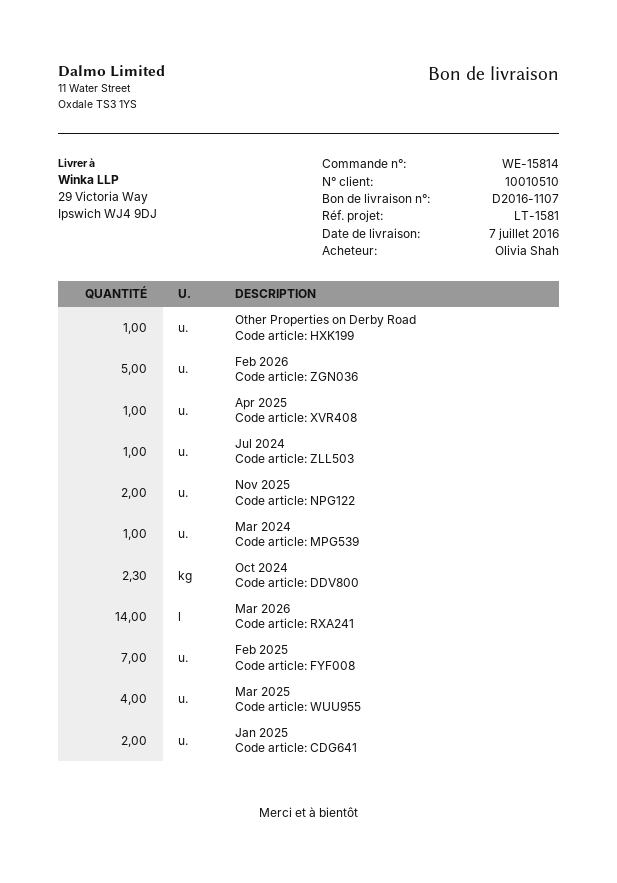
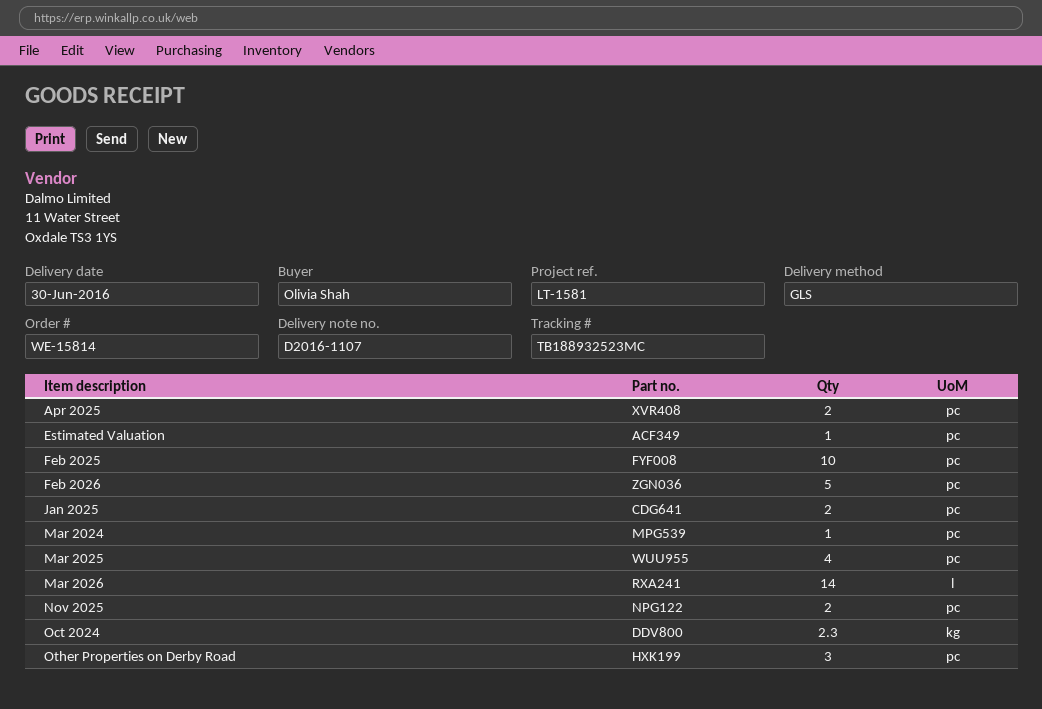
delivery date: 2016-07-07 -> 2016-06-30
Other Properties on Derby Road: 1 -> 3
Apr 2025: 1 -> 2
Jul 2024: 1 -> none
Feb 2025: 7 -> 10
Estimated Valuation: none -> 1

